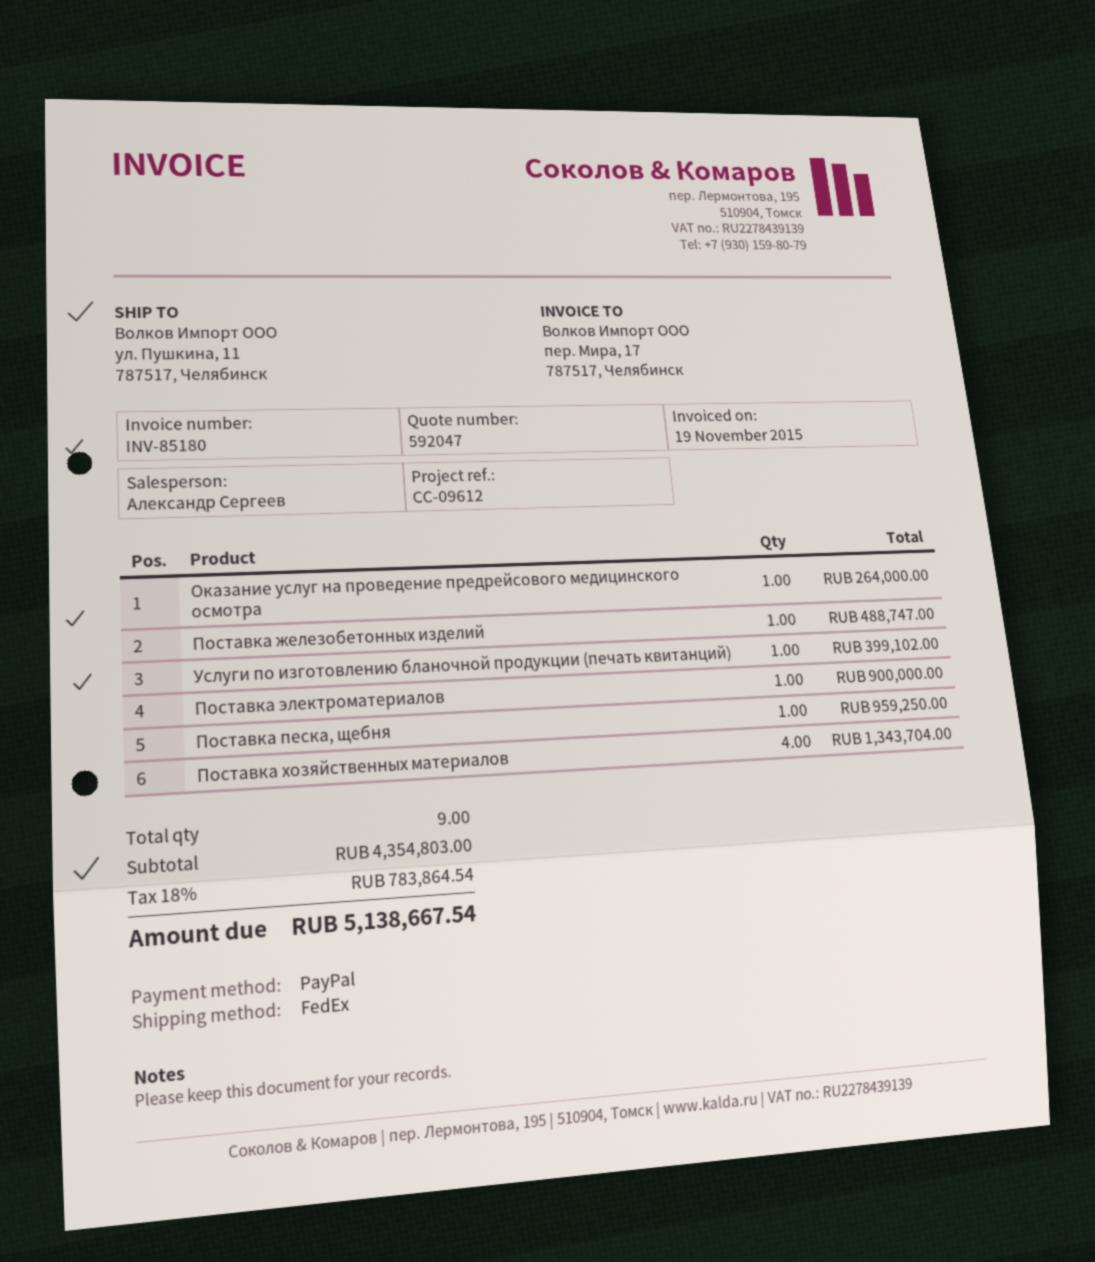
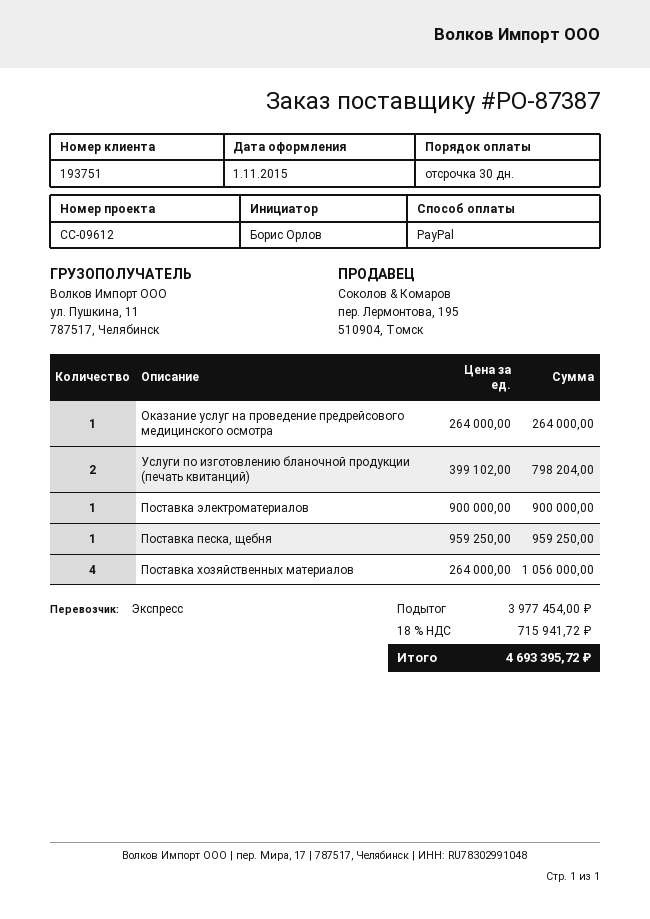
shipping method: FedEx -> express
Поставка железобетонных изделий: 1 for 488747.00 -> none
Услуги по изготовлению бланочной продукции (печать квитанций): 1 for 399102.00 -> 2 for 798204.00
Поставка хозяйственных материалов: 4 for 1343704.00 -> 4 for 1056000.00
subtotal: 4354803.00 -> 3977454.00
tax: 18% = 783864.54 -> 18% = 715941.72
total: 5138667.54 -> 4693395.72

